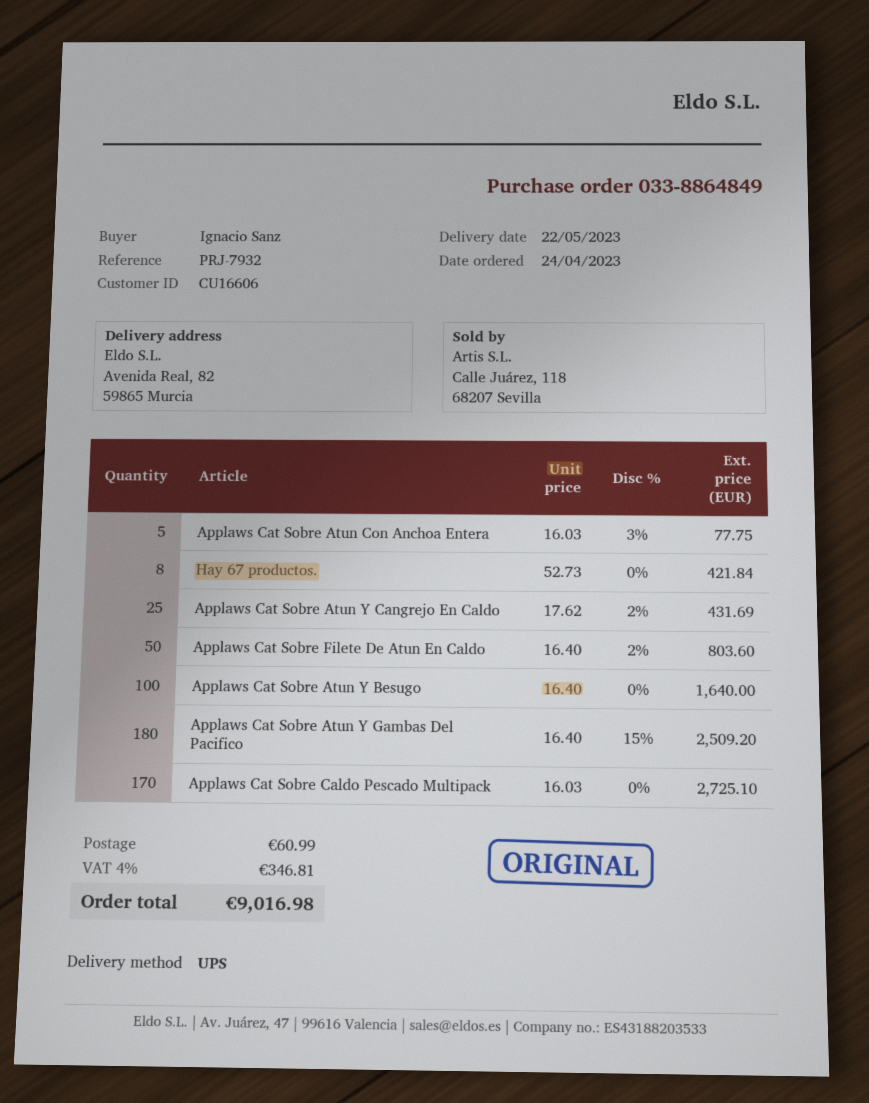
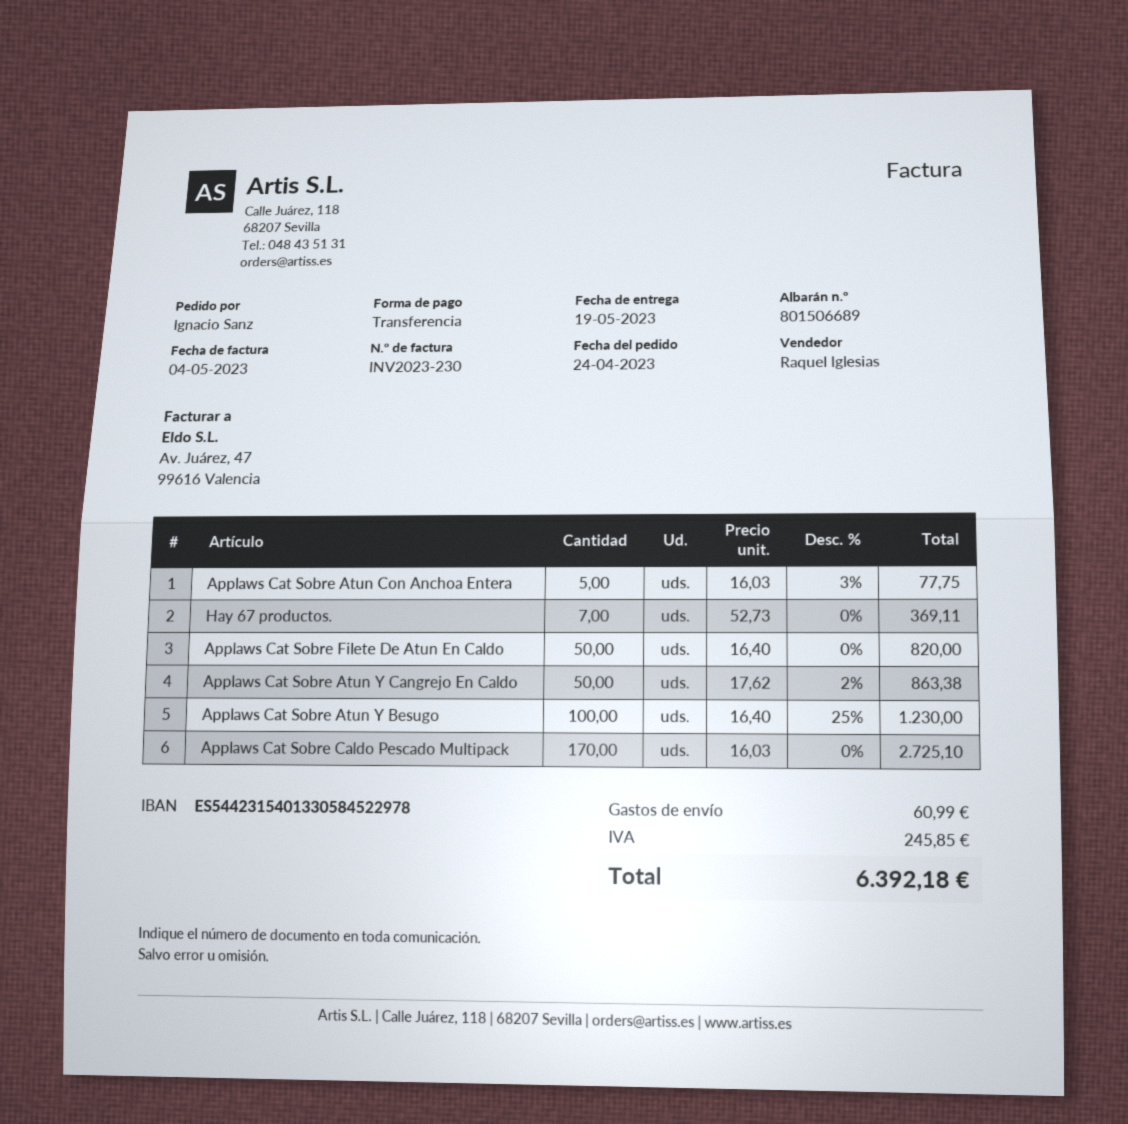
delivery date: 2023-05-22 -> 2023-05-19
Hay 67 productos.: 8 x 52.73 = 421.84 -> 7 x 52.73 = 369.11
Applaws Cat Sobre Atun Y Cangrejo En Caldo: 25 x 17.62 - 2% = 431.69 -> 50 x 17.62 - 2% = 863.38
Applaws Cat Sobre Filete De Atun En Caldo: 50 x 16.40 - 2% = 803.60 -> 50 x 16.40 = 820.00
Applaws Cat Sobre Atun Y Besugo: 100 x 16.40 = 1640.00 -> 100 x 16.40 - 25% = 1230.00
Applaws Cat Sobre Atun Y Gambas Del Pacifico: 180 x 16.40 - 15% = 2509.20 -> none
tax: 346.81 -> 245.85
total: 9016.98 -> 6392.18

